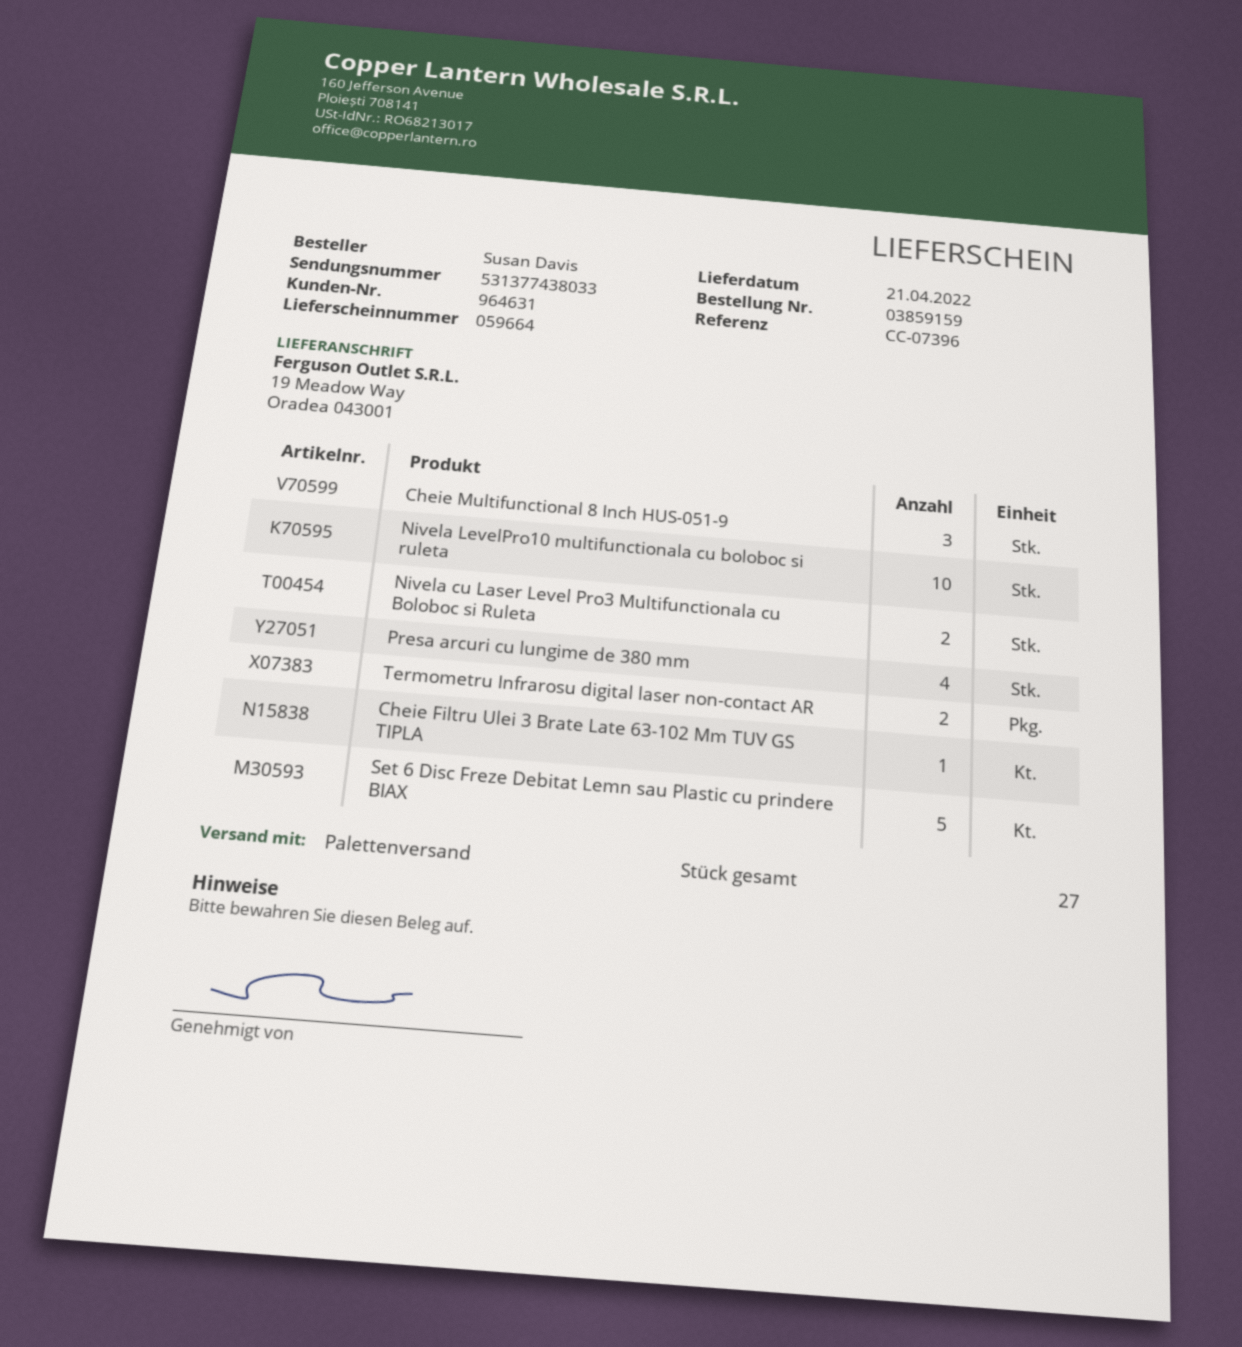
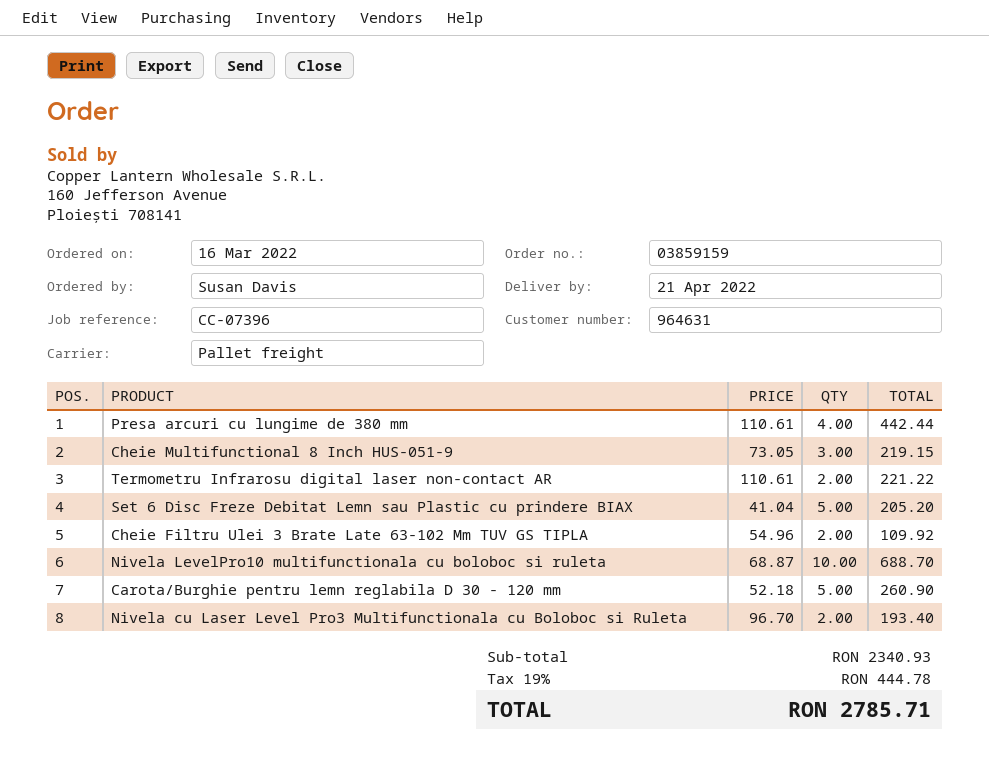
Cheie Filtru Ulei 3 Brate Late 63-102 Mm TUV GS TIPLA: 1 -> 2
Carota/Burghie pentru lemn reglabila D 30 - 120 mm: none -> 5

